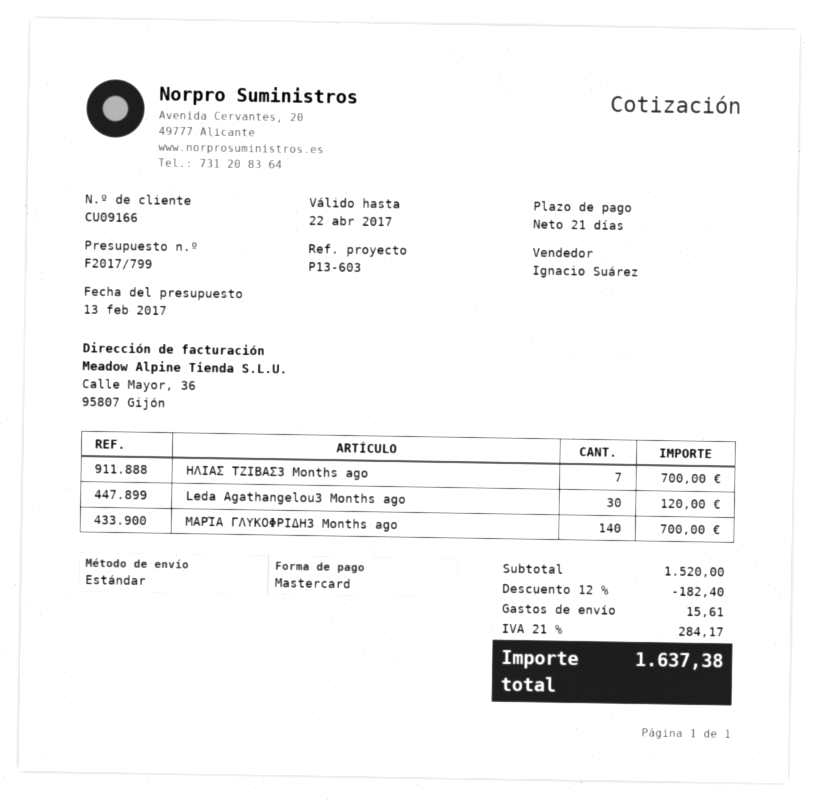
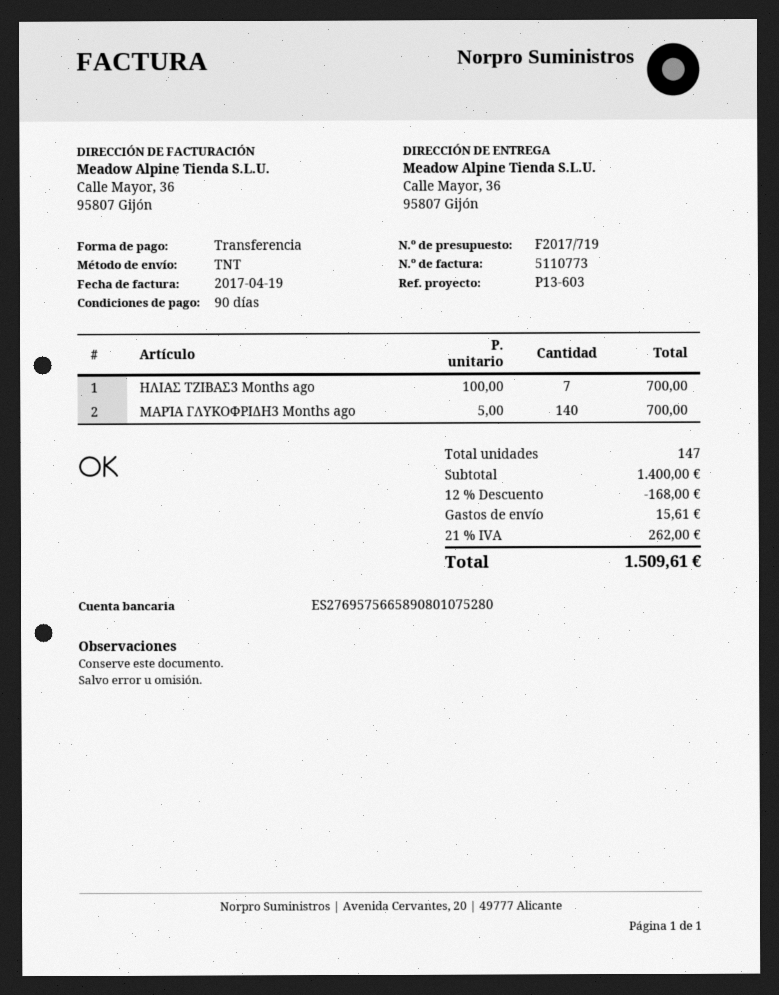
quote number: F2017/799 -> F2017/719
payment terms: 21 days -> 90 days
payment method: Mastercard -> bank transfer
shipping method: standard -> TNT
Leda Agathangelou3 Months ago: 30 for 120.00 -> none
subtotal: 1520.00 -> 1400.00
discount: 12% = 182.40 -> 12% = 168.00
tax: 21% = 284.17 -> 21% = 262.00
total: 1637.38 -> 1509.61

